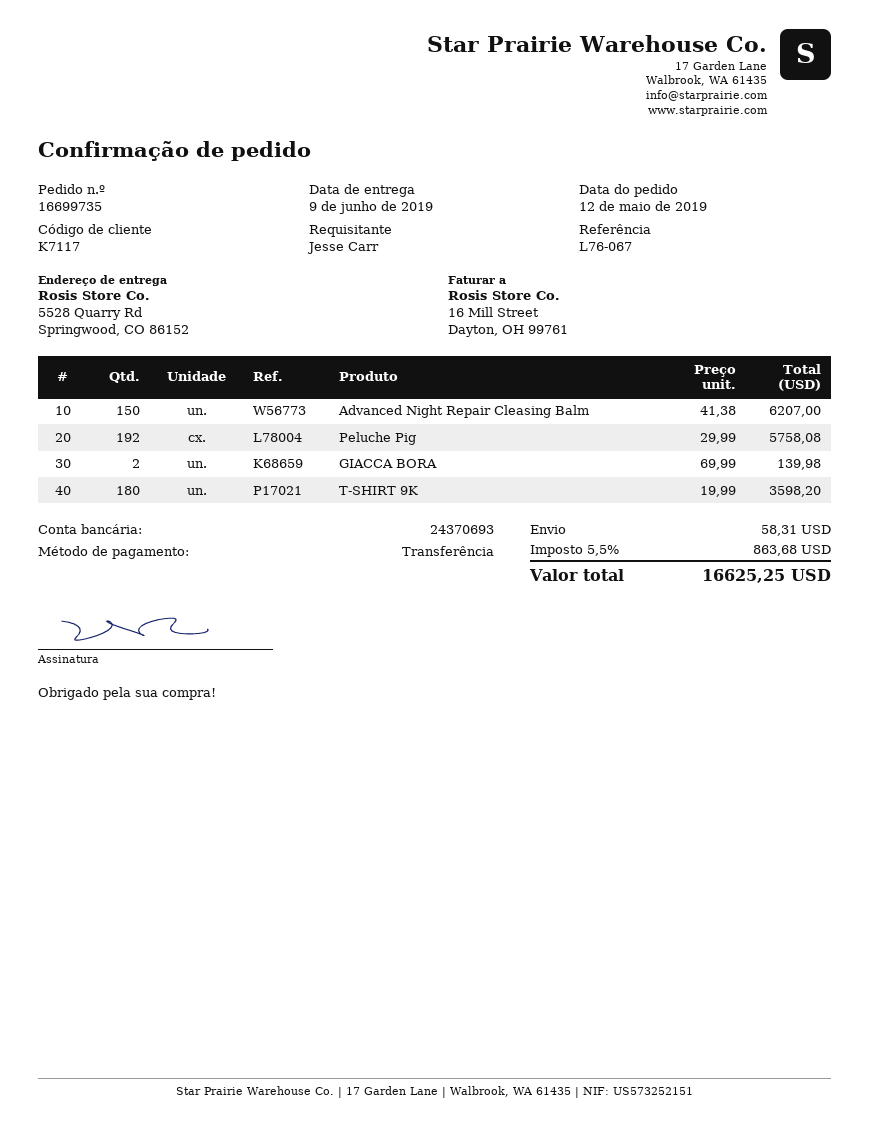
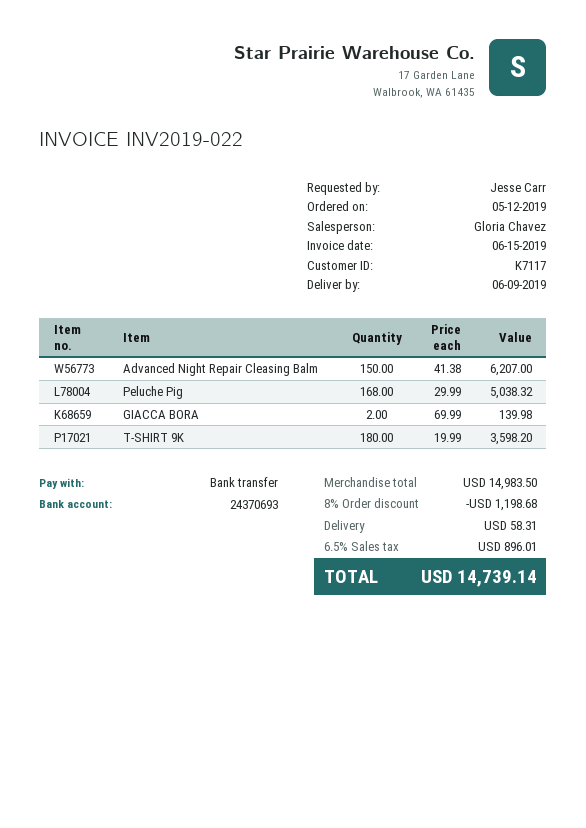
Peluche Pig: 192 x 29.99 = 5758.08 -> 168 x 29.99 = 5038.32
discount: none -> 8% = 1198.68
tax: 5.5% = 863.68 -> 6.5% = 896.01
total: 16625.25 -> 14739.14

